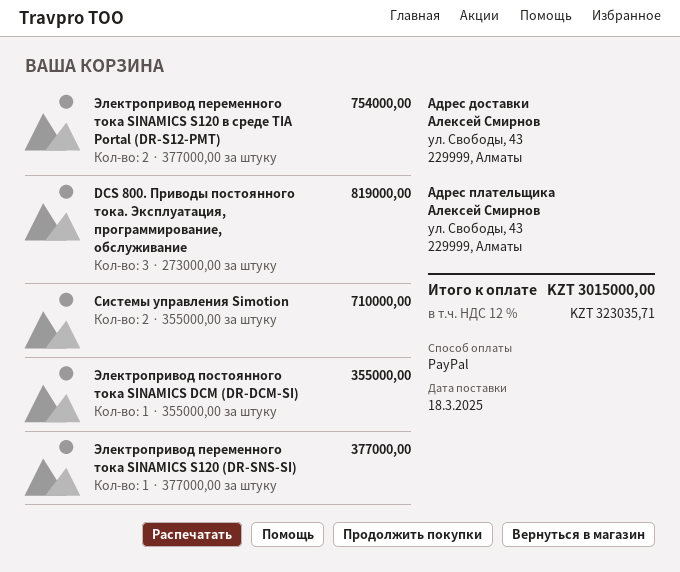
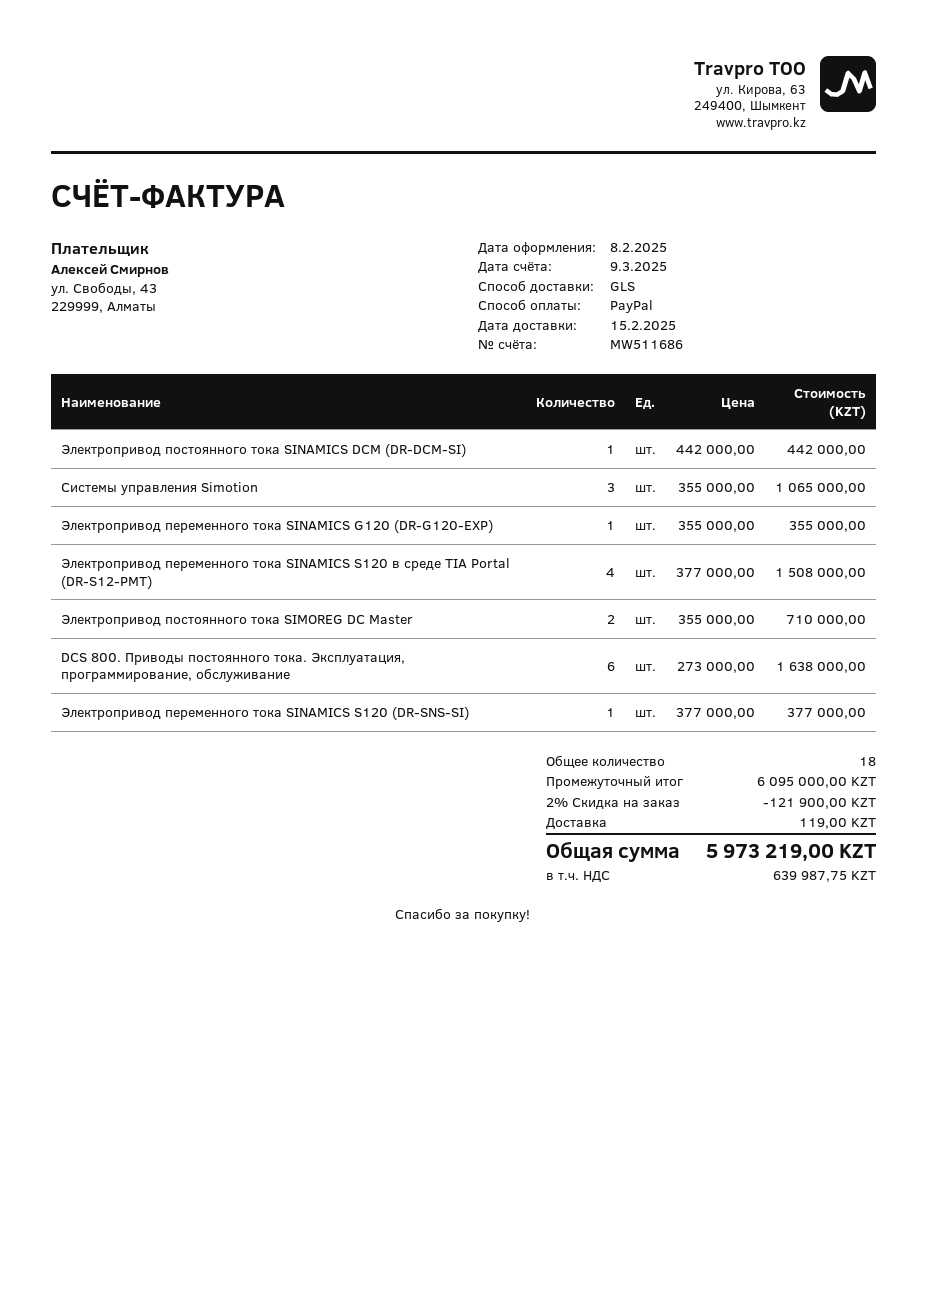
delivery date: 2025-03-18 -> 2025-02-15
Электропривод переменного тока SINAMICS S120 в среде TIA Portal (DR-S12-PMT): 2 x 377000.00 = 754000.00 -> 4 x 377000.00 = 1508000.00
DCS 800. Приводы постоянного тока. Эксплуатация, программирование, обслуживание: 3 x 273000.00 = 819000.00 -> 6 x 273000.00 = 1638000.00
Системы управления Simotion: 2 x 355000.00 = 710000.00 -> 3 x 355000.00 = 1065000.00
Электропривод постоянного тока SINAMICS DCM (DR-DCM-SI): 1 x 355000.00 = 355000.00 -> 1 x 442000.00 = 442000.00
Электропривод переменного тока SINAMICS G120 (DR-G120-EXP): none -> 1 x 355000.00 = 355000.00
Электропривод постоянного тока SIMOREG DC Master: none -> 2 x 355000.00 = 710000.00
discount: none -> 2% = 121900.00
shipping: none -> 119.00
tax: 323035.71 -> 639987.75
total: 3015000.00 -> 5973219.00

